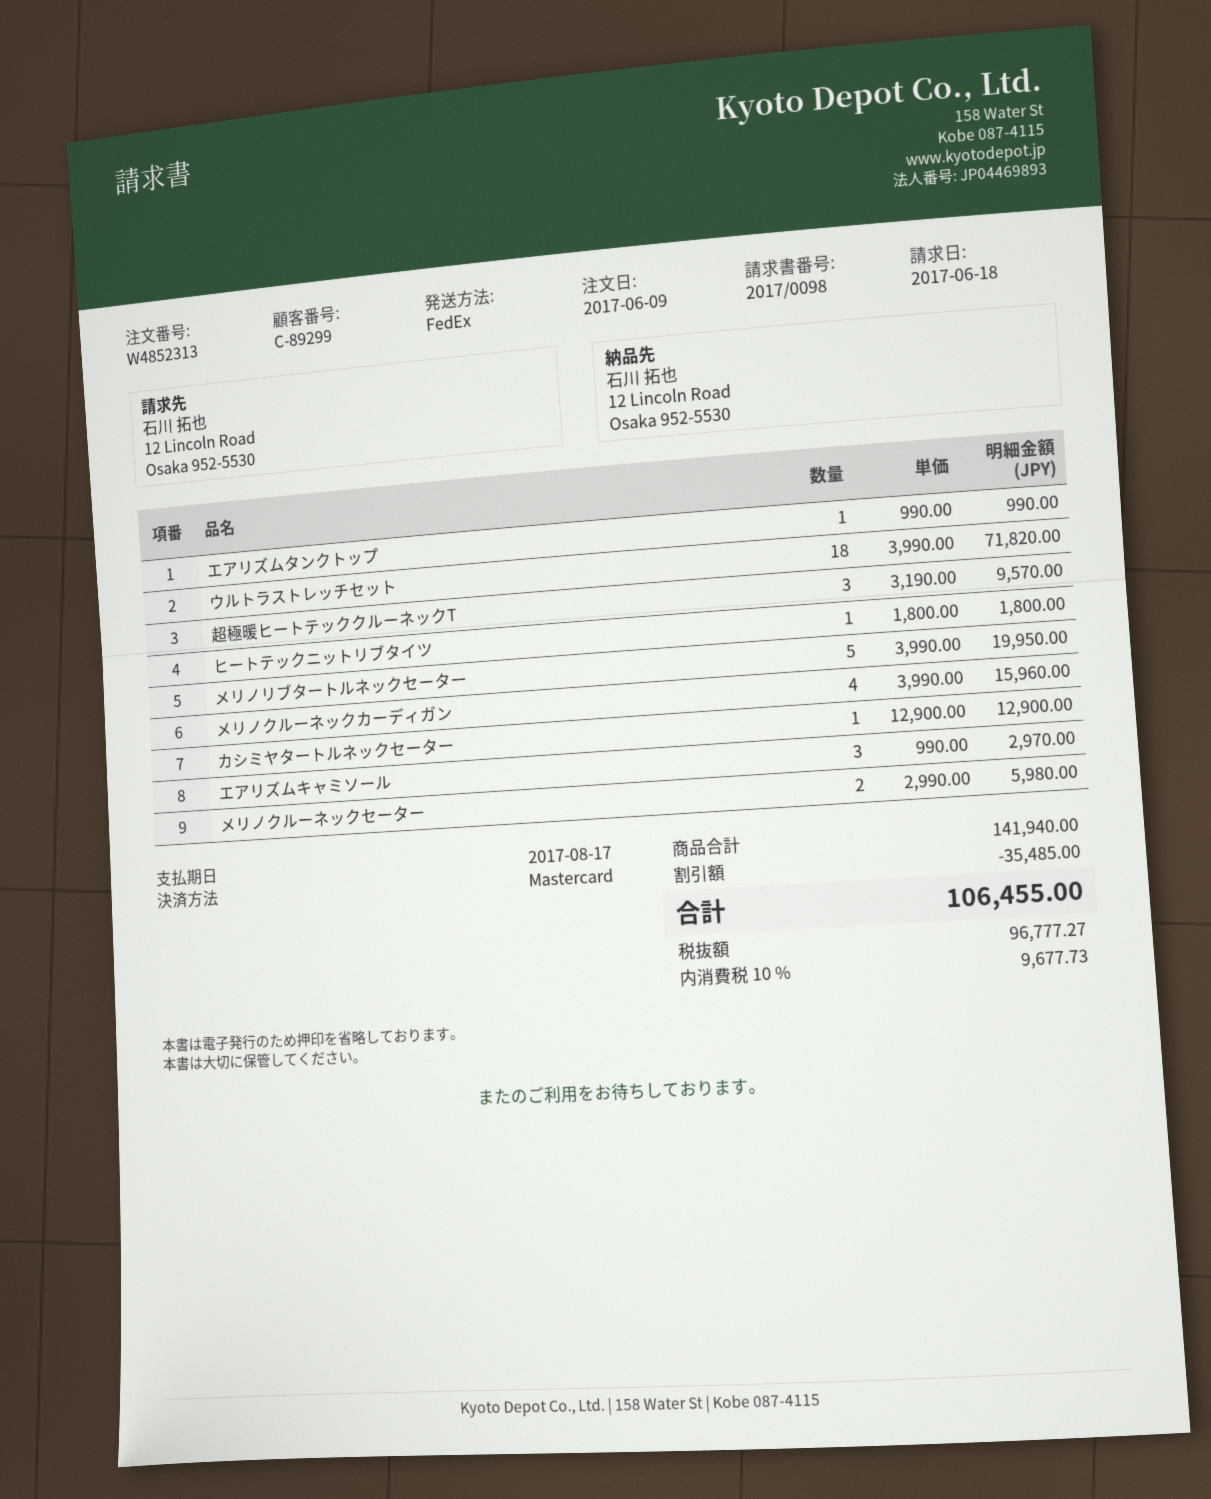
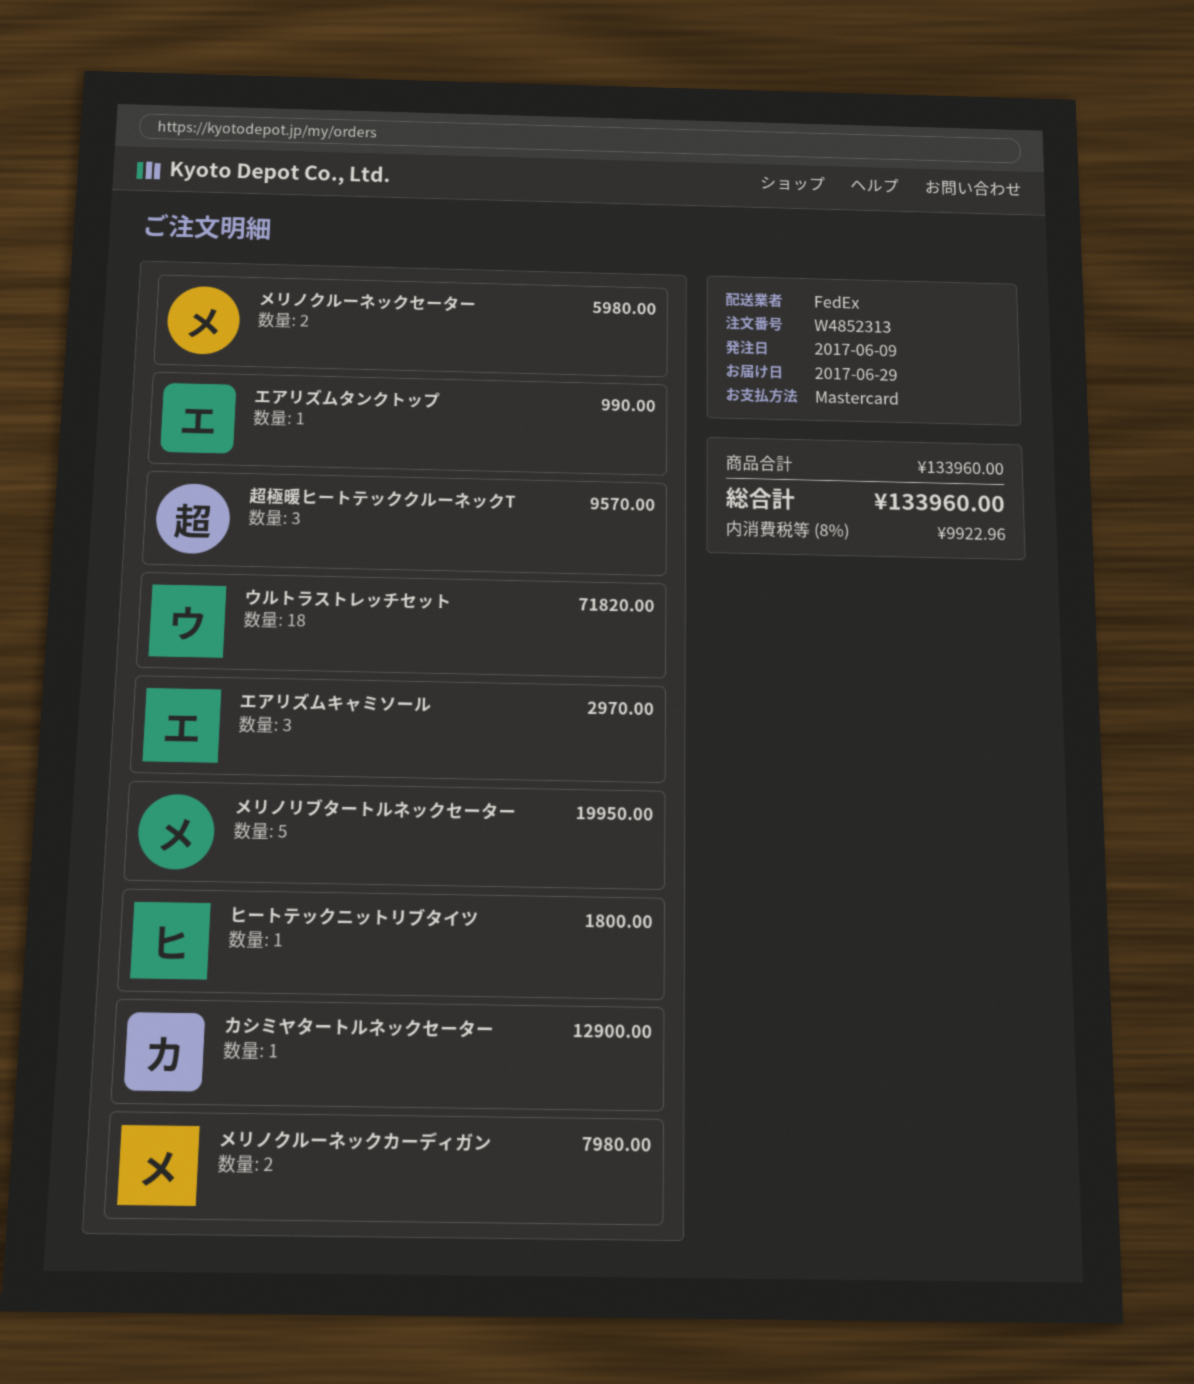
メリノクルーネックカーディガン: 4 for 15960.00 -> 2 for 7980.00
subtotal: 141940.00 -> 133960.00
discount: 35485.00 -> none
tax: 10% = 9677.73 -> 8% = 9922.96
total: 106455.00 -> 133960.00

